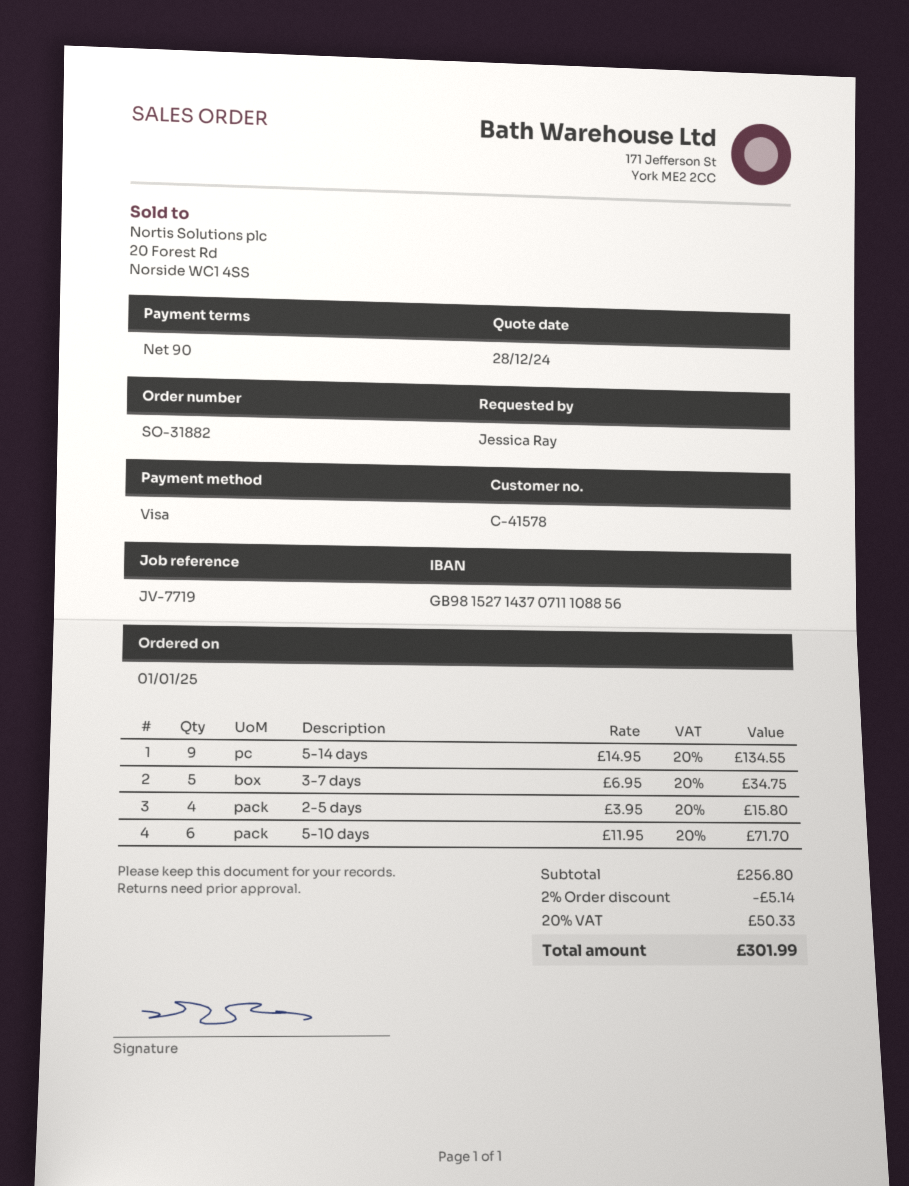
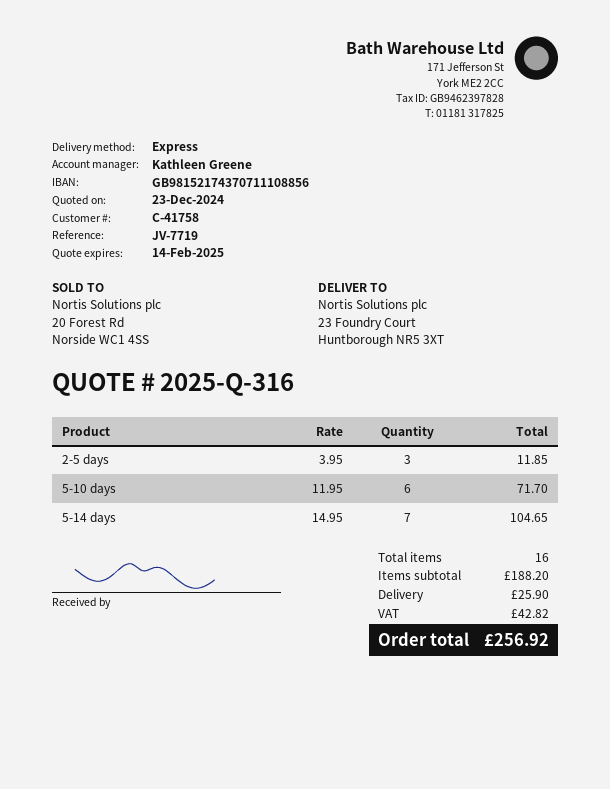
quote date: 2024-12-28 -> 2024-12-23
customer number: C-41578 -> C-41758
bank account: GB98152714370711108856 -> GB98152174370711108856
5-14 days: 9 x 14.95 = 134.55 -> 7 x 14.95 = 104.65
3-7 days: 5 x 6.95 = 34.75 -> none
2-5 days: 4 x 3.95 = 15.80 -> 3 x 3.95 = 11.85
subtotal: 256.80 -> 188.20
discount: 2% = 5.14 -> none
shipping: none -> 25.90
tax: 50.33 -> 42.82
total: 301.99 -> 256.92

